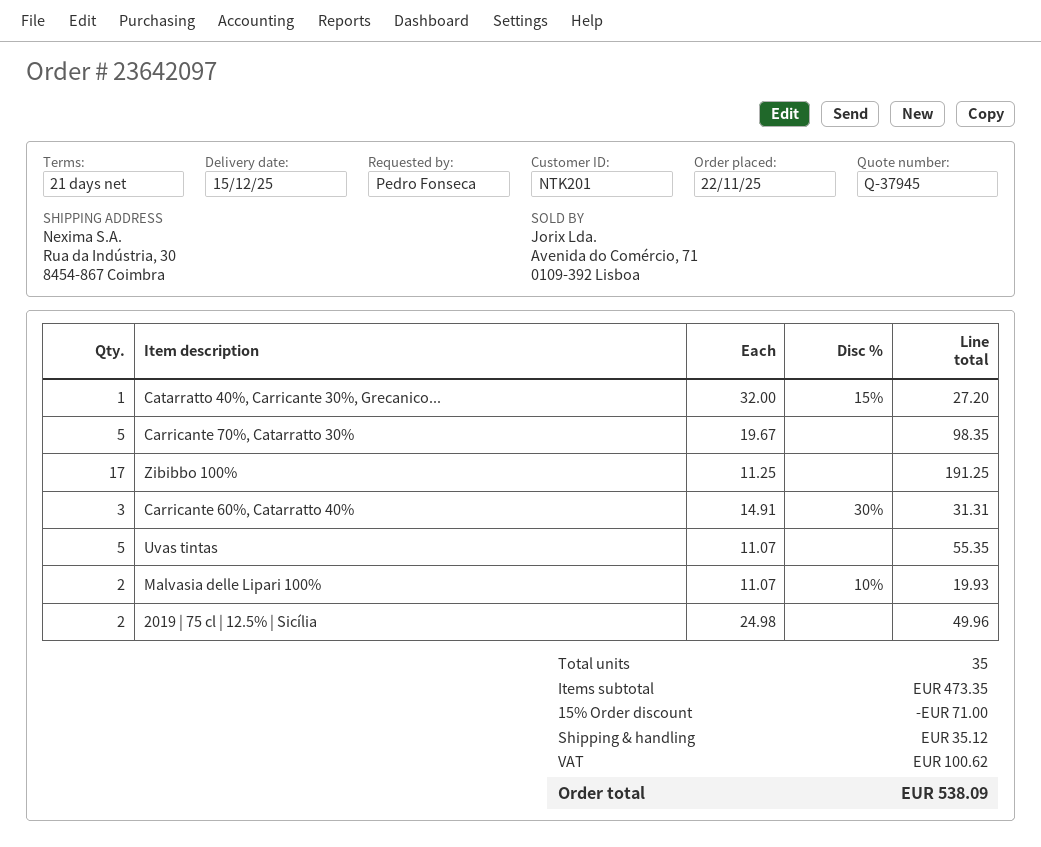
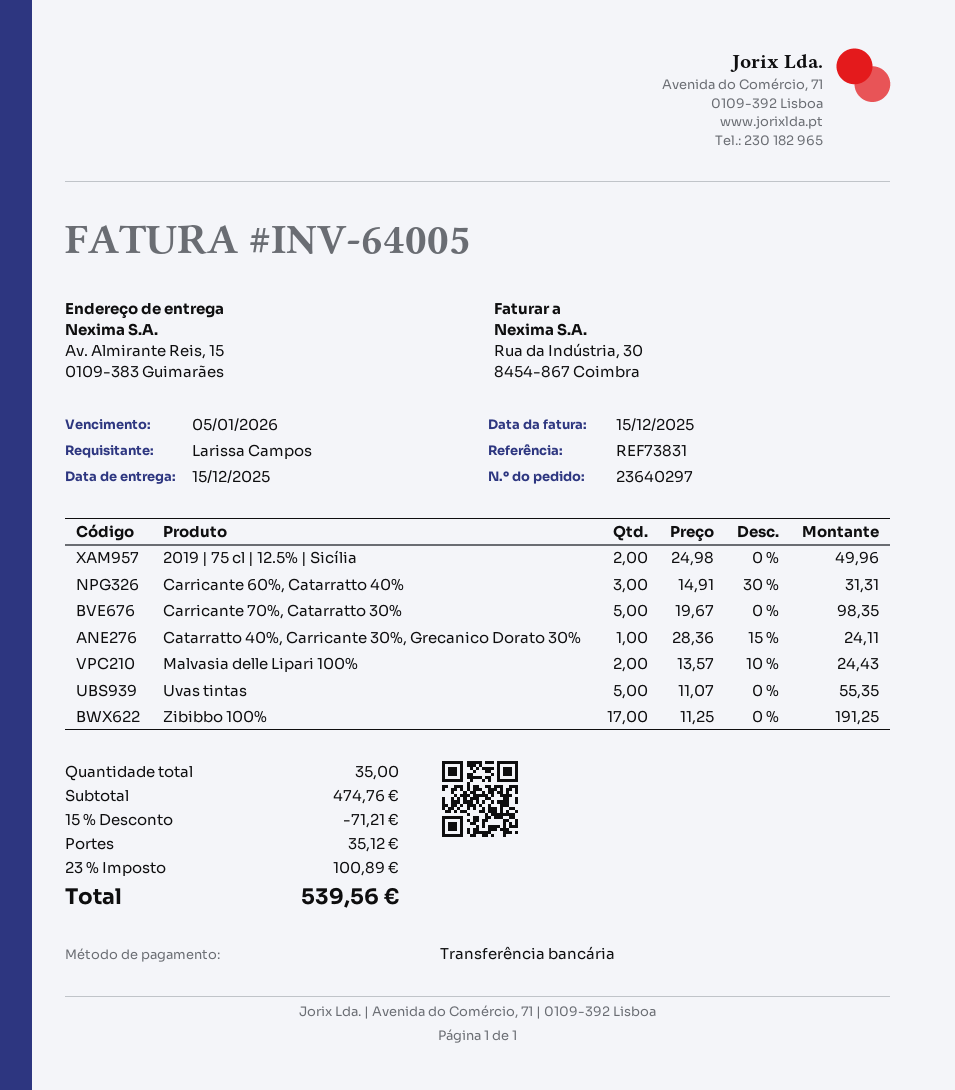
order number: 23642097 -> 23640297
ordered by: Pedro Fonseca -> Larissa Campos
ship to: Rua da Indústria, 30, 8454-867 Coimbra -> Av. Almirante Reis, 15, 0109-383 Guimarães
Catarratto 40%, Carricante 30%, Grecanico...: 1 x 32.00 - 15% = 27.20 -> 1 x 28.36 - 15% = 24.11
Malvasia delle Lipari 100%: 2 x 11.07 - 10% = 19.93 -> 2 x 13.57 - 10% = 24.43
subtotal: 473.35 -> 474.76
discount: 15% = 71.00 -> 15% = 71.21
tax: 100.62 -> 100.89
total: 538.09 -> 539.56

